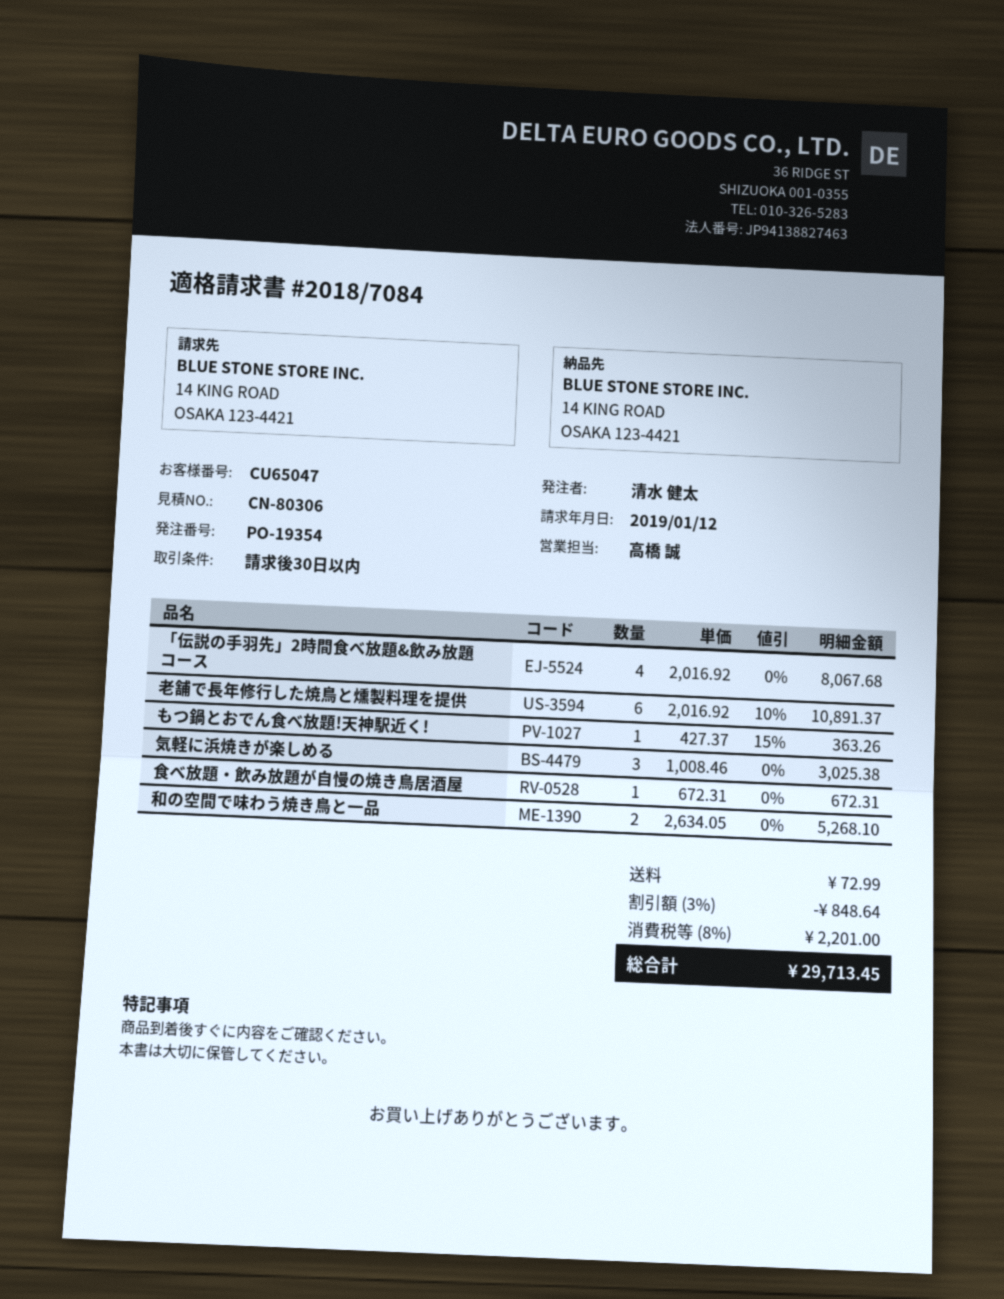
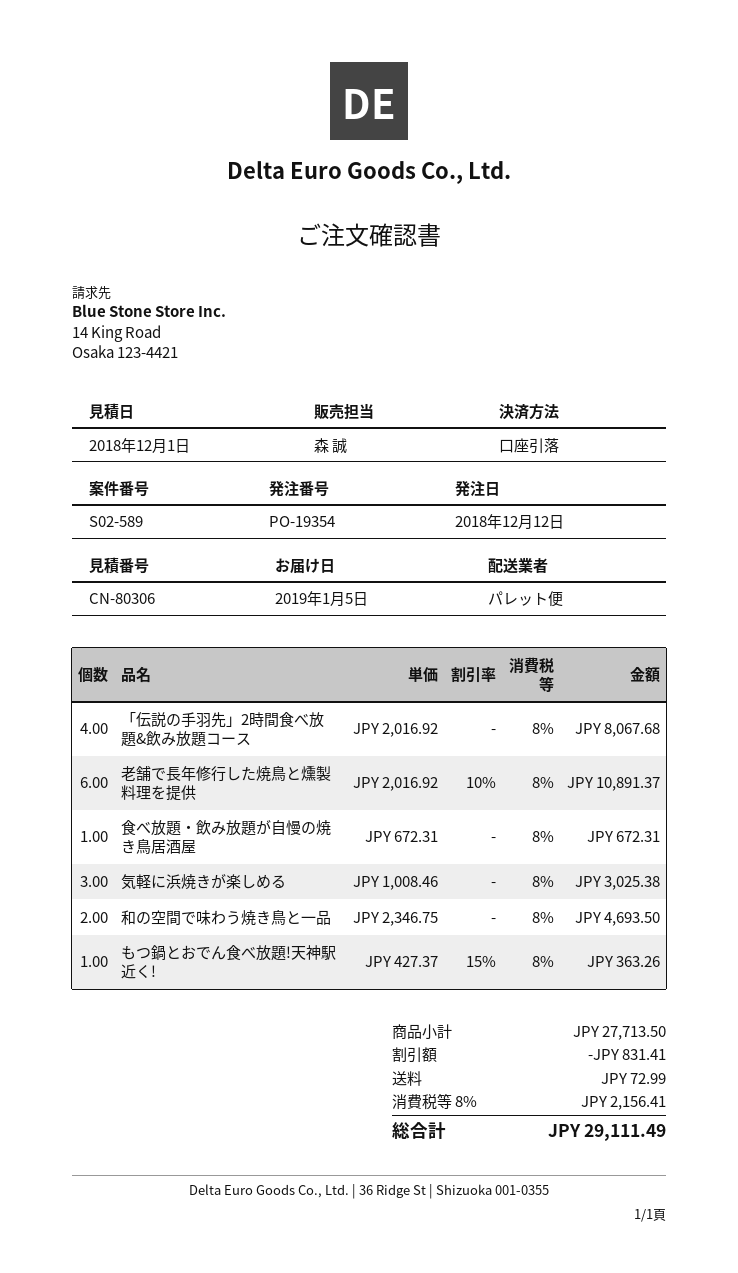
sales rep: 高橋 誠 -> 森 誠
和の空間で味わう焼き鳥と一品: 2 x 2634.05 = 5268.10 -> 2 x 2346.75 = 4693.50
discount: 848.64 -> 831.41
tax: 8% = 2201.00 -> 8% = 2156.41
total: 29713.45 -> 29111.49

